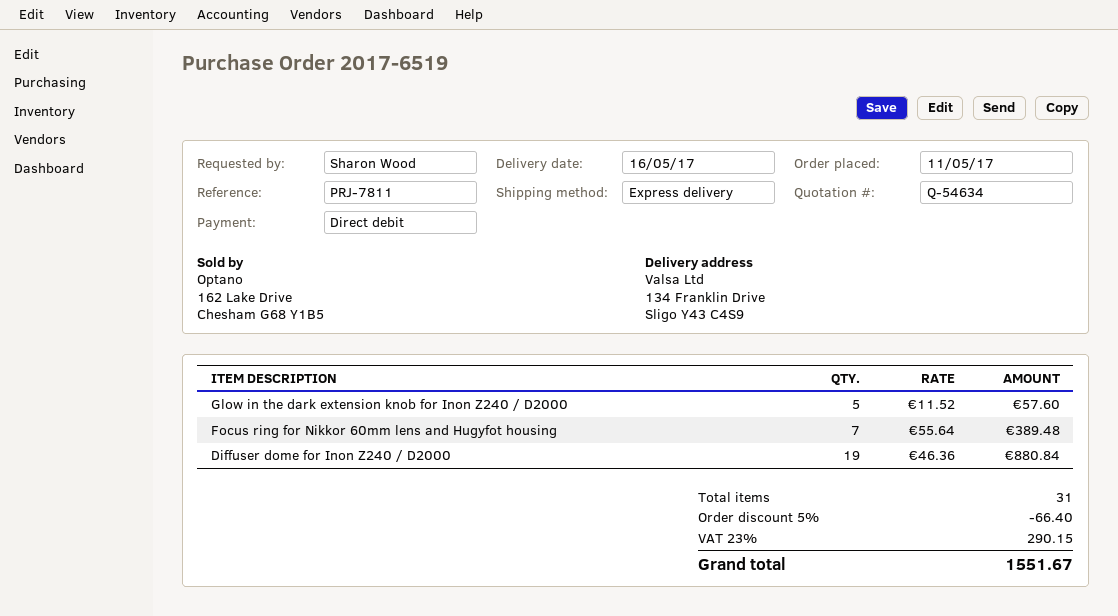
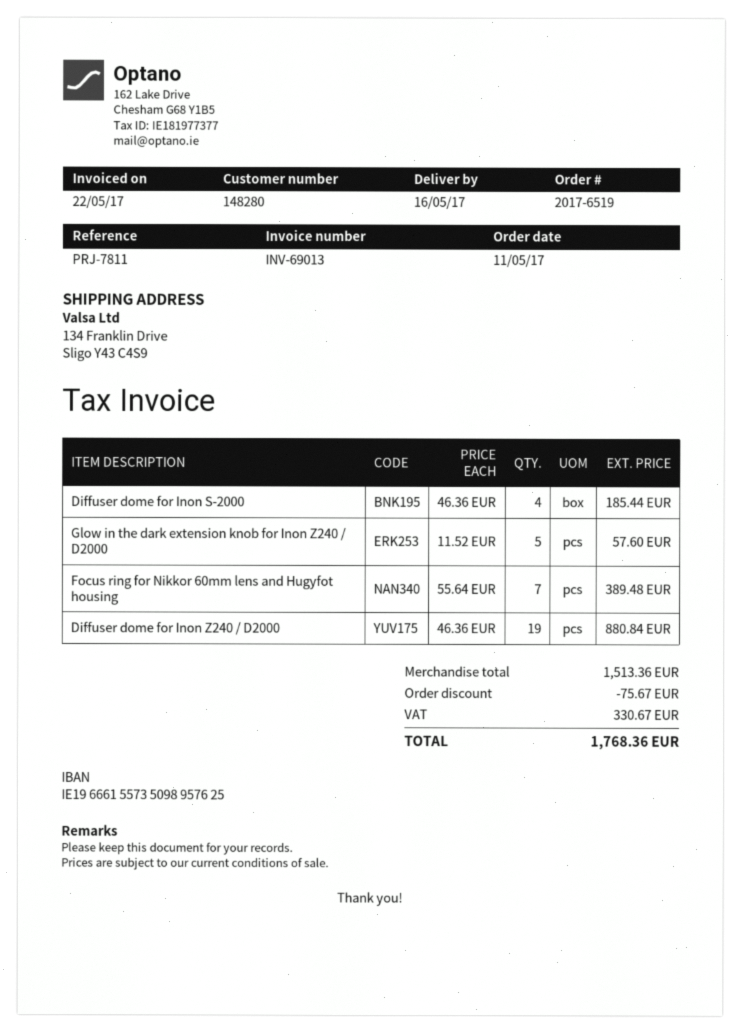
Diffuser dome for Inon S-2000: none -> 4 x 46.36 = 185.44
discount: 66.40 -> 75.67
tax: 290.15 -> 330.67
total: 1551.67 -> 1768.36

